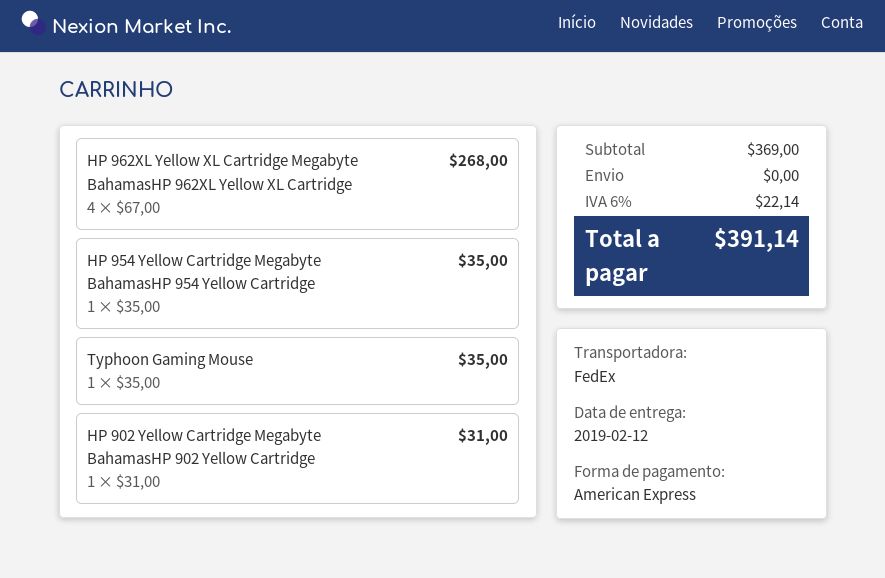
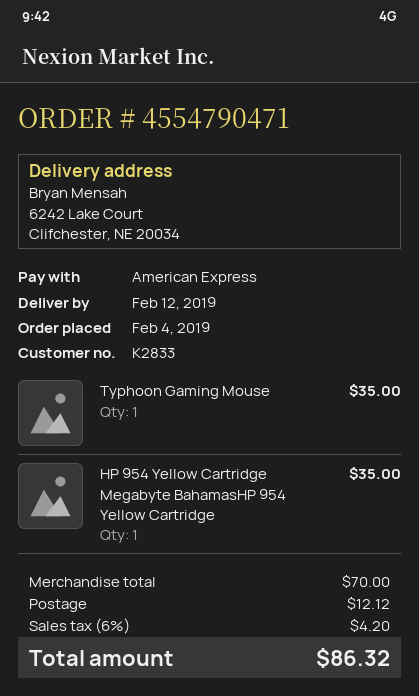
HP 962XL Yellow XL Cartridge Megabyte BahamasHP 962XL Yellow XL Cartridge: 4 for 268.00 -> none
HP 902 Yellow Cartridge Megabyte BahamasHP 902 Yellow Cartridge: 1 for 31.00 -> none
subtotal: 369.00 -> 70.00
shipping: 0.00 -> 12.12
tax: 6% = 22.14 -> 6% = 4.20
total: 391.14 -> 86.32

